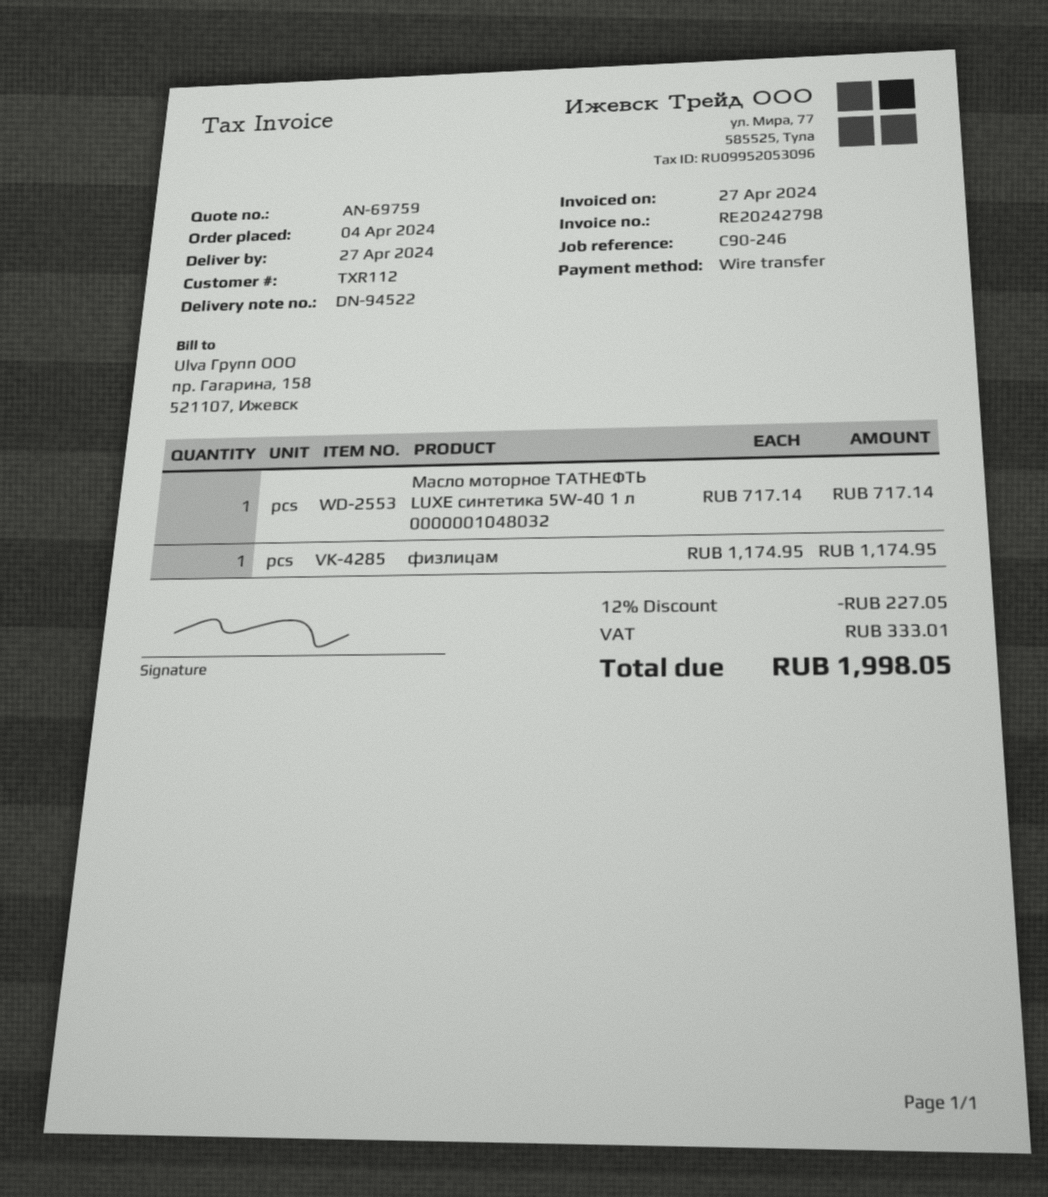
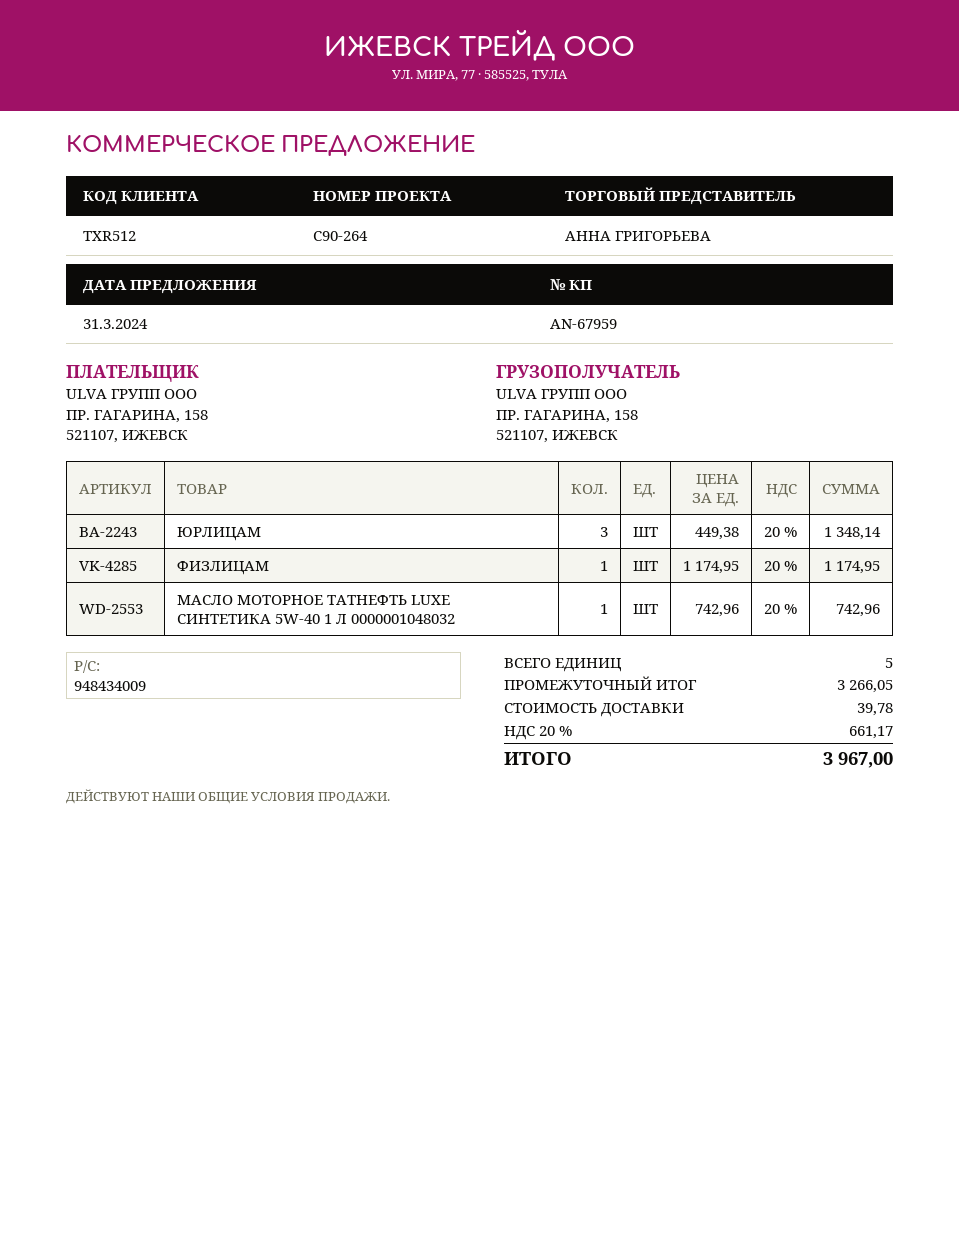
quote number: AN-69759 -> AN-67959
customer number: TXR112 -> TXR512
reference: C90-246 -> C90-264
Масло моторное ТАТНЕФТЬ LUXE синтетика 5W-40 1 л 0000001048032: 1 x 717.14 = 717.14 -> 1 x 742.96 = 742.96
ЮРЛИЦАМ: none -> 3 x 449.38 = 1348.14
discount: 12% = 227.05 -> none
shipping: none -> 39.78
tax: 333.01 -> 661.17
total: 1998.05 -> 3967.00

